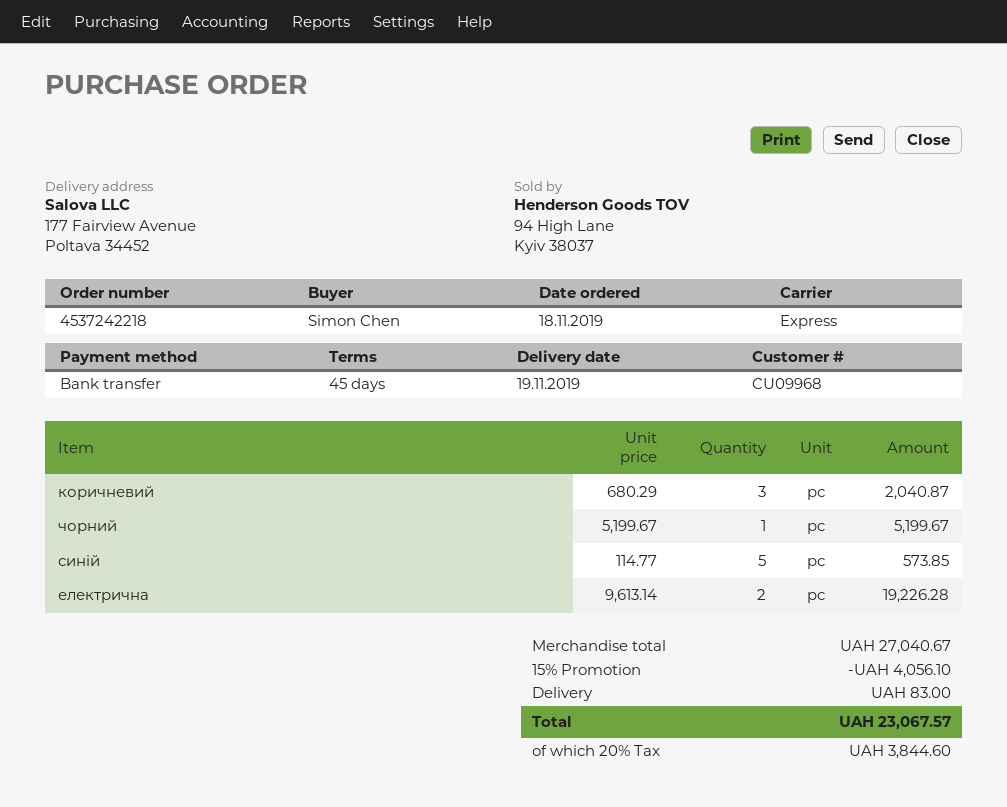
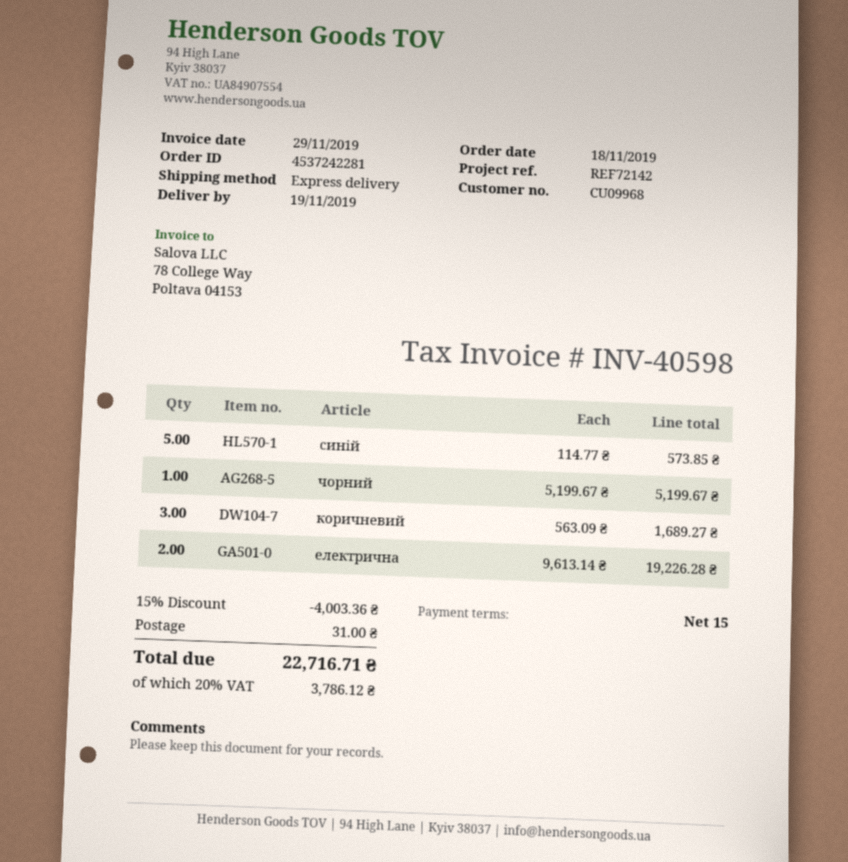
order number: 4537242218 -> 4537242281
payment terms: 45 days -> 15 days
коричневий: 3 x 680.29 = 2040.87 -> 3 x 563.09 = 1689.27
discount: 15% = 4056.10 -> 15% = 4003.36
shipping: 83.00 -> 31.00
tax: 20% = 3844.60 -> 20% = 3786.12
total: 23067.57 -> 22716.71

